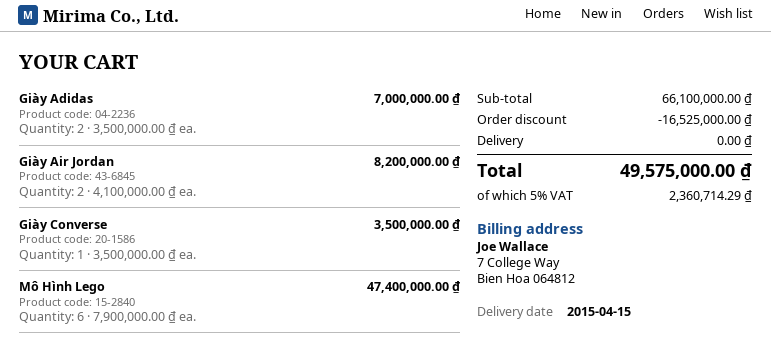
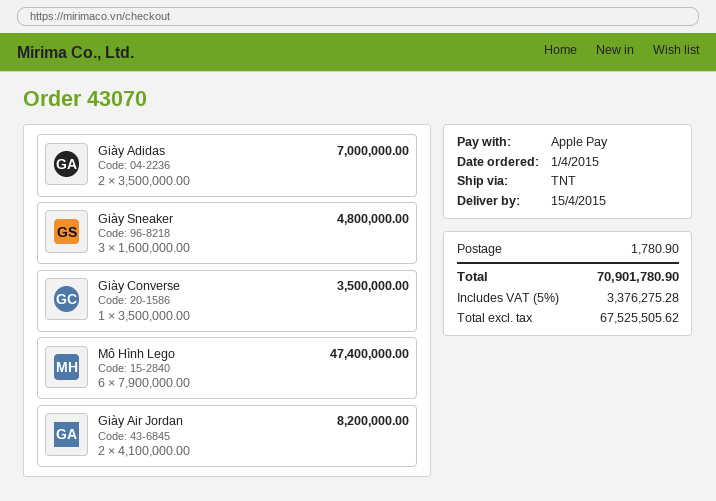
Giày Sneaker: none -> 3 x 1600000.00 = 4800000.00
discount: 16525000.00 -> none
shipping: 0.00 -> 1780.90
tax: 5% = 2360714.29 -> 5% = 3376275.28
total: 49575000.00 -> 70901780.90

